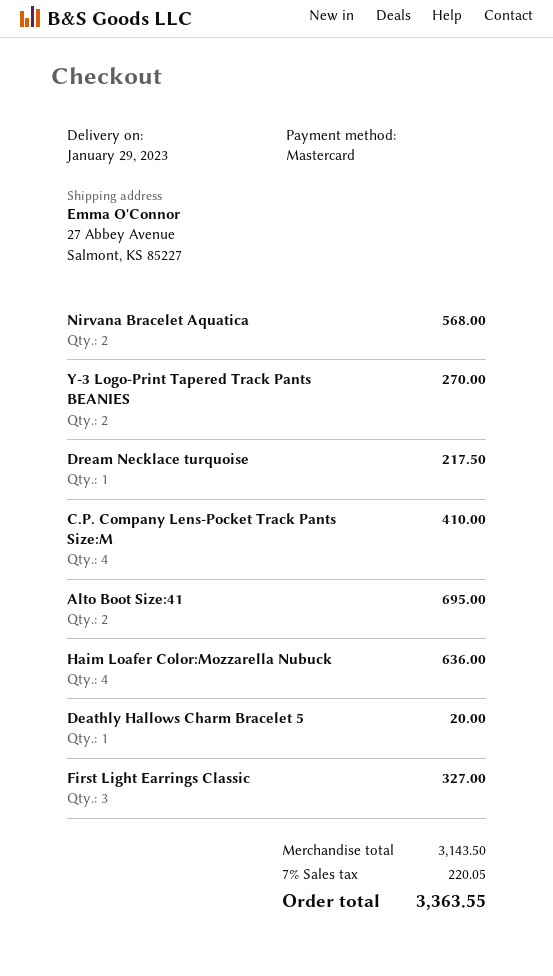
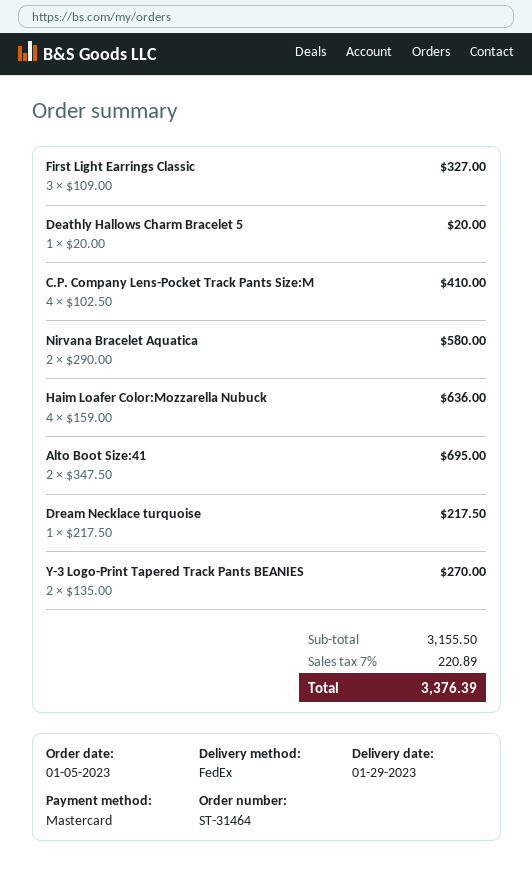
Nirvana Bracelet Aquatica: 2 for 568.00 -> 2 for 580.00
subtotal: 3143.50 -> 3155.50
tax: 7% = 220.05 -> 7% = 220.89
total: 3363.55 -> 3376.39

